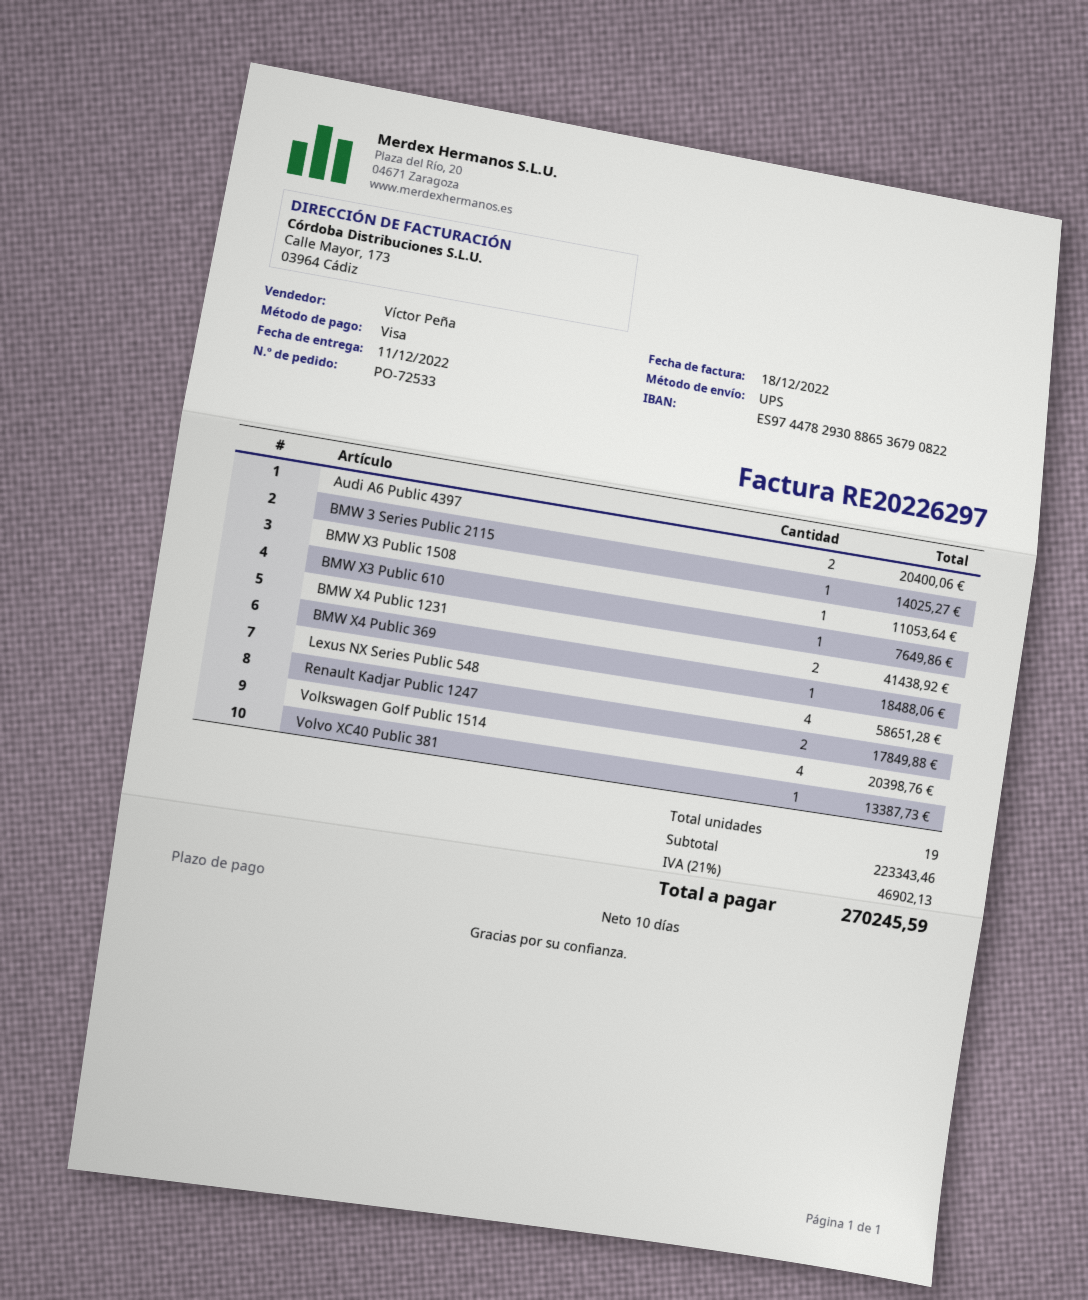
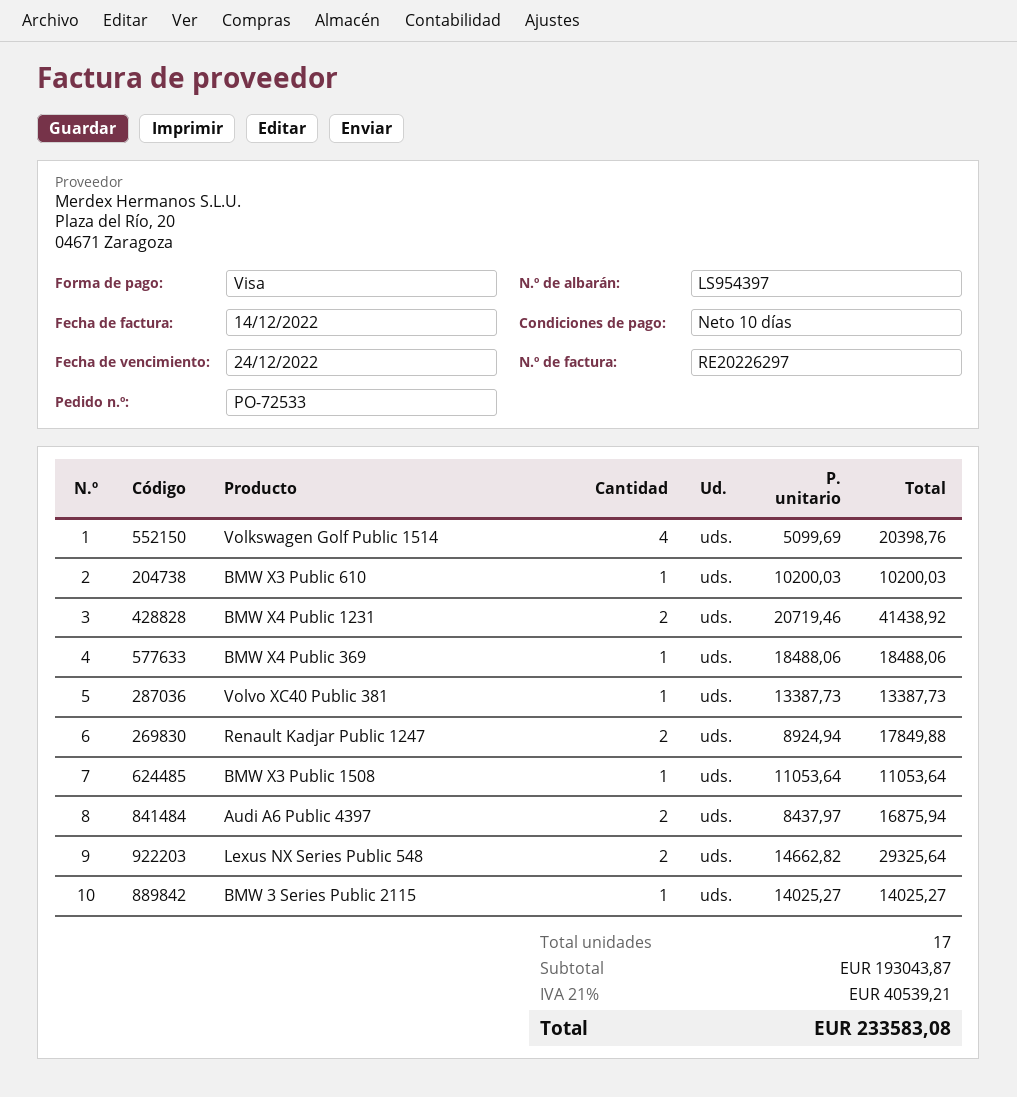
invoice date: 2022-12-18 -> 2022-12-14
Audi A6 Public 4397: 2 for 20400.06 -> 2 for 16875.94
BMW X3 Public 610: 1 for 7649.86 -> 1 for 10200.03
Lexus NX Series Public 548: 4 for 58651.28 -> 2 for 29325.64
total quantity: 19 -> 17
subtotal: 223343.46 -> 193043.87
tax: 21% = 46902.13 -> 21% = 40539.21
total: 270245.59 -> 233583.08

